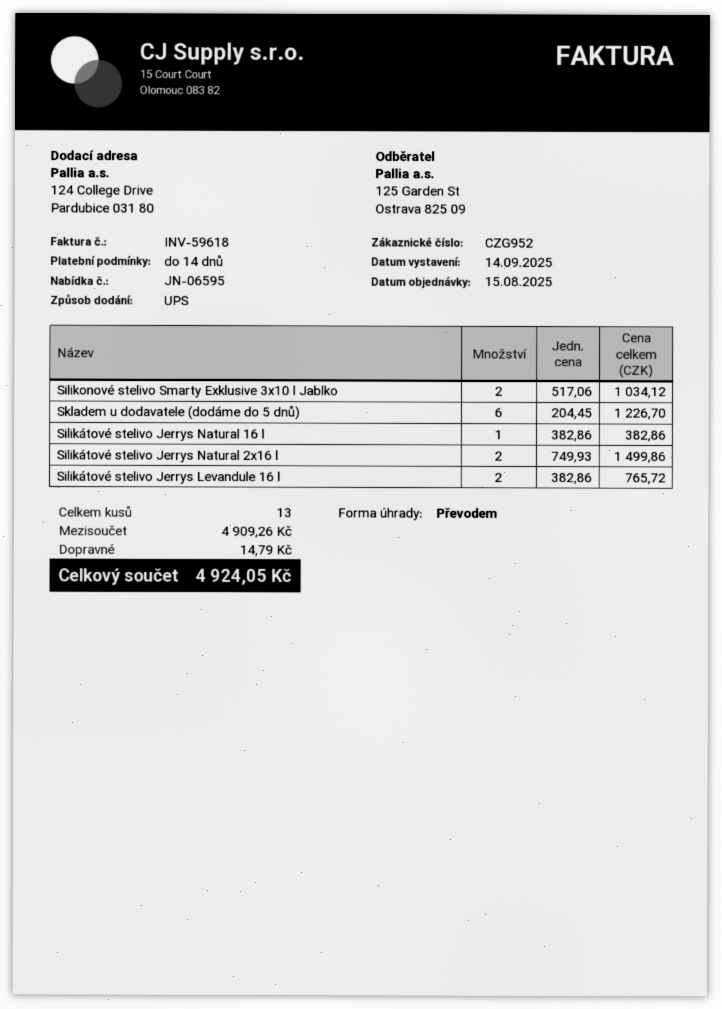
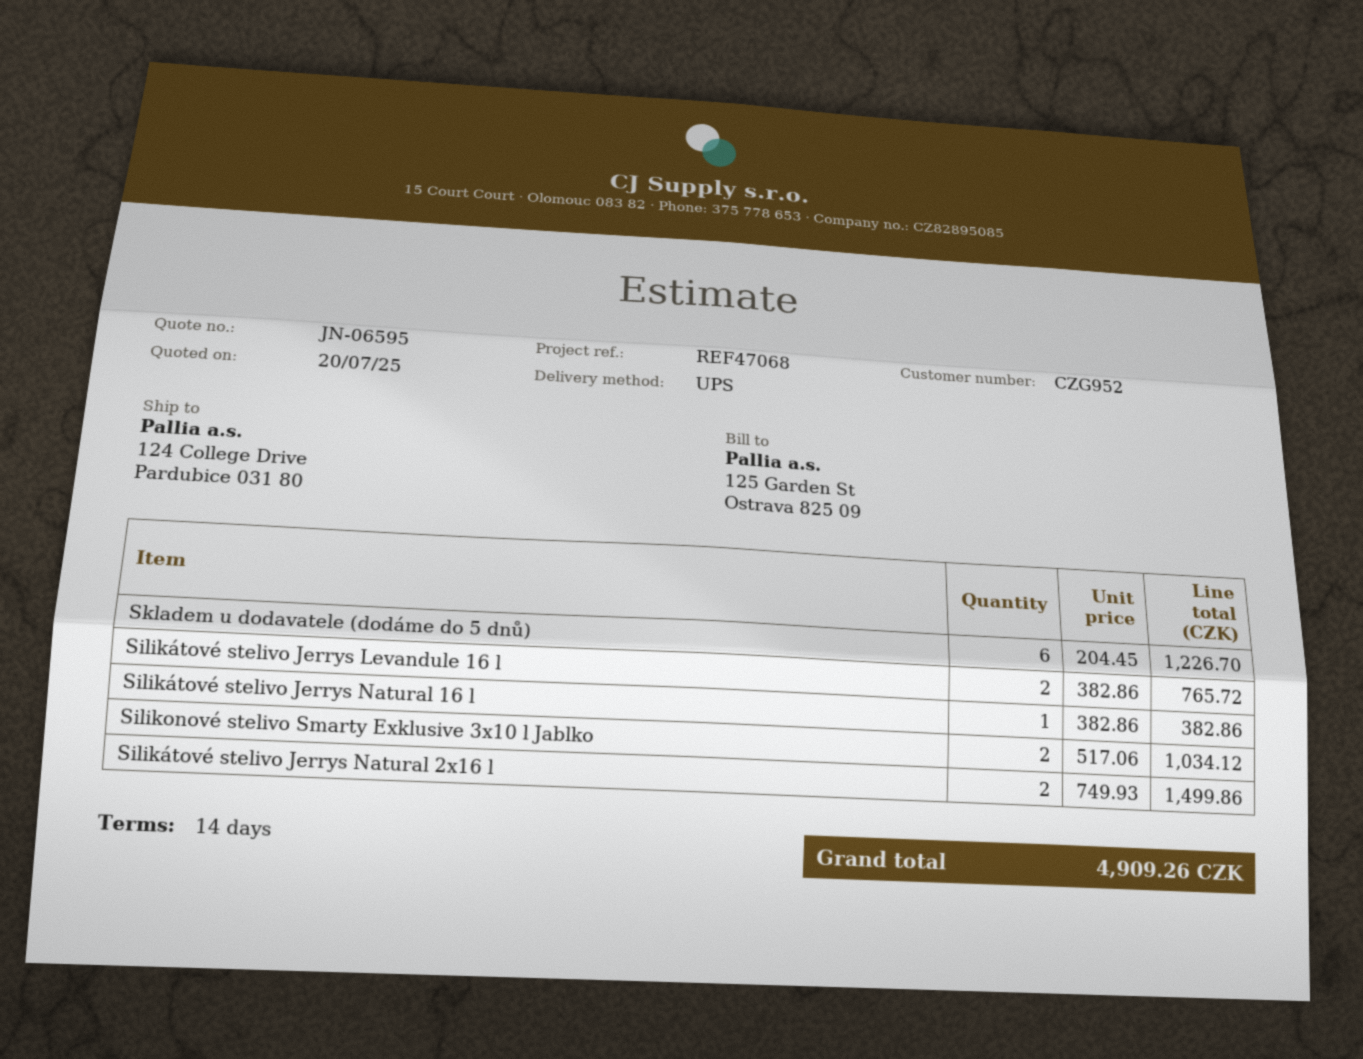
shipping: 14.79 -> none
total: 4924.05 -> 4909.26

